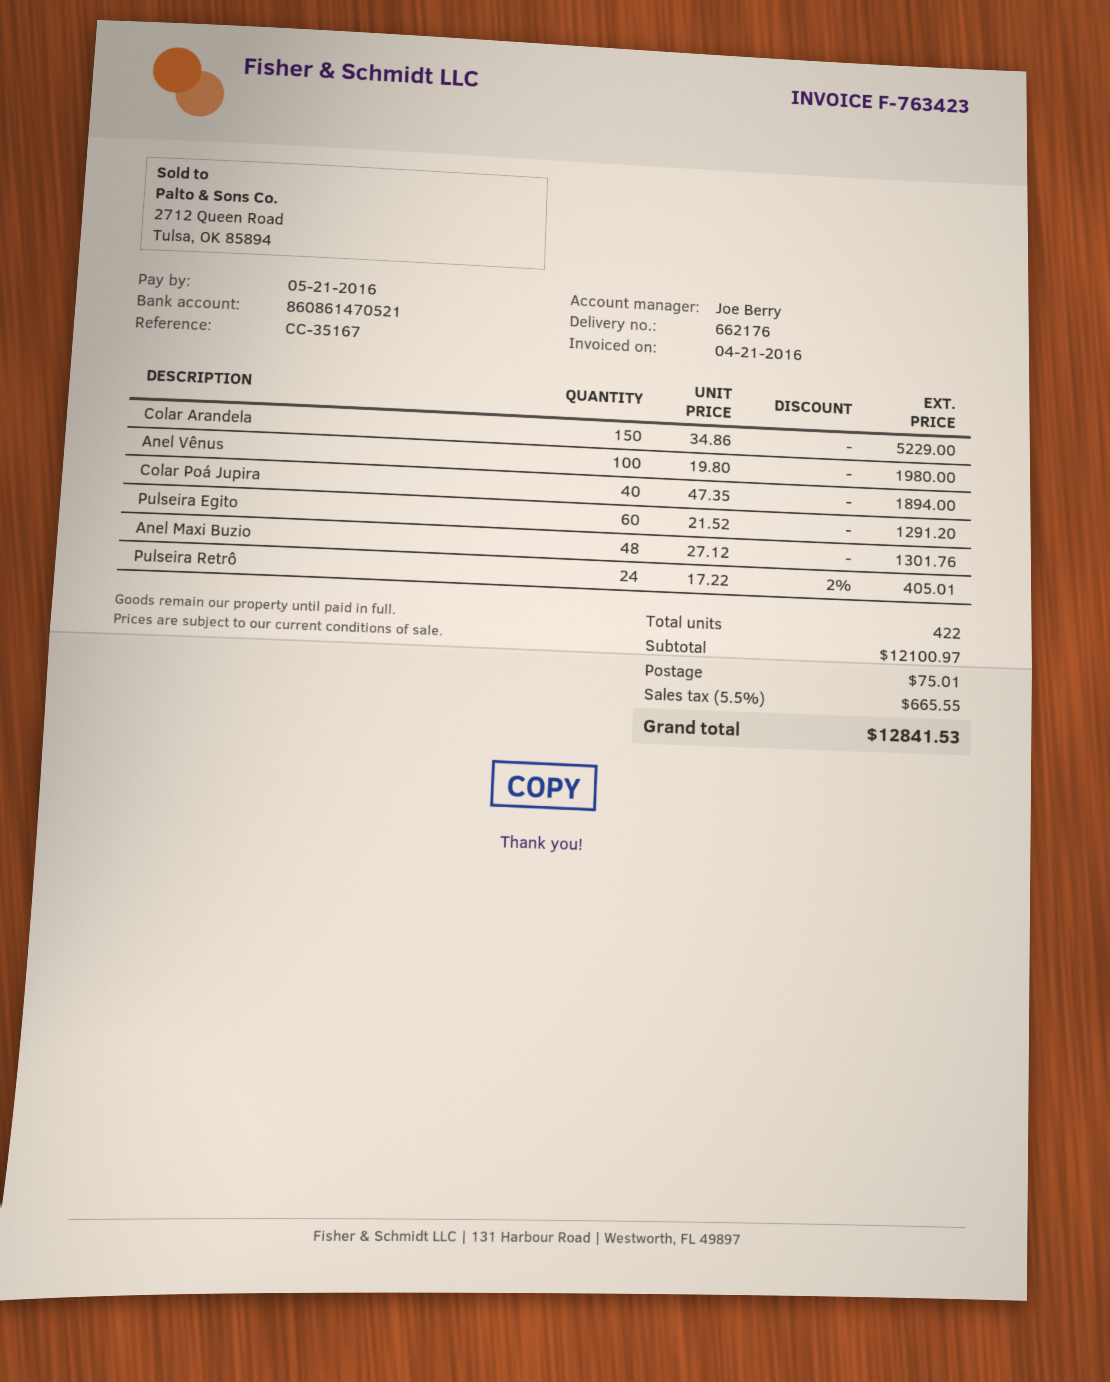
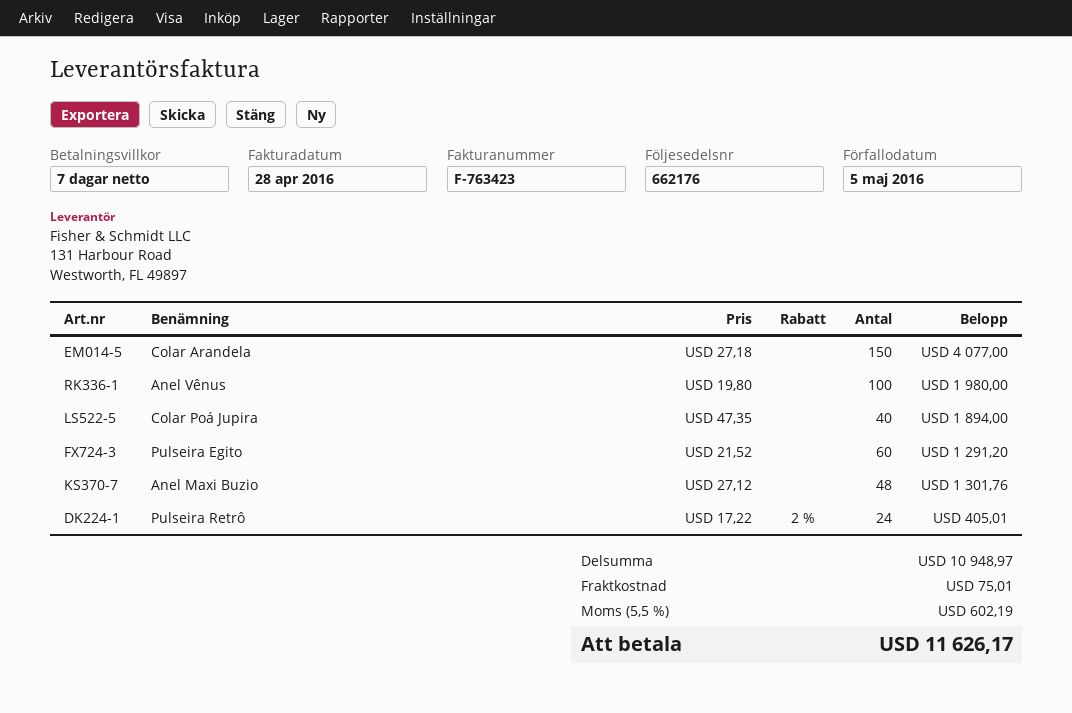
invoice date: 2016-04-21 -> 2016-04-28
due date: 2016-05-21 -> 2016-05-05
Colar Arandela: 150 x 34.86 = 5229.00 -> 150 x 27.18 = 4077.00
subtotal: 12100.97 -> 10948.97
tax: 5.5% = 665.55 -> 5.5% = 602.19
total: 12841.53 -> 11626.17

